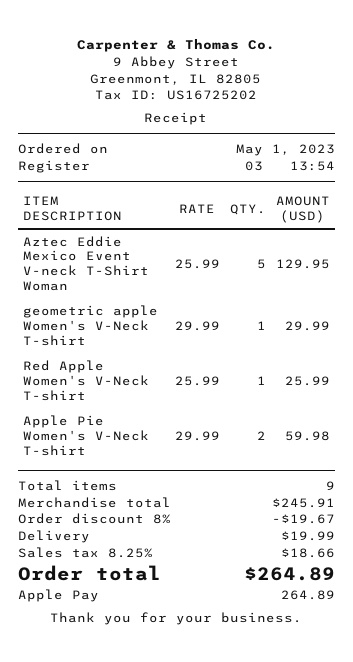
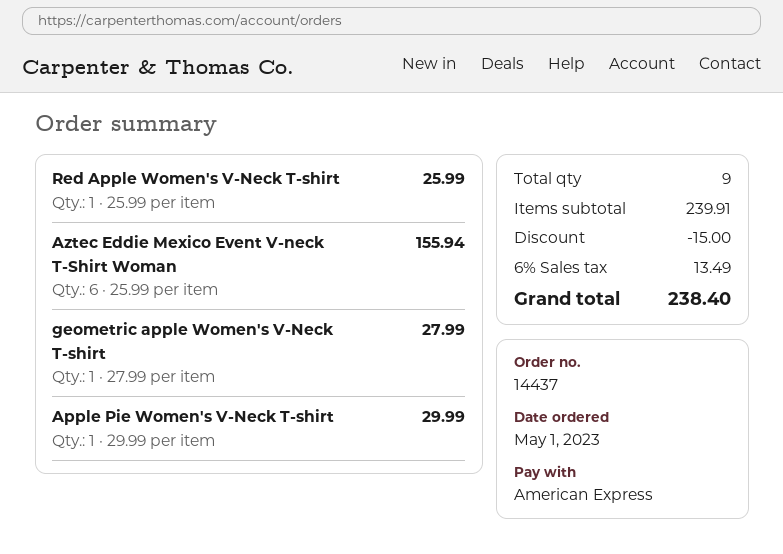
payment method: Apple Pay -> American Express
Aztec Eddie Mexico Event V-neck T-Shirt Woman: 5 x 25.99 = 129.95 -> 6 x 25.99 = 155.94
geometric apple Women's V-Neck T-shirt: 1 x 29.99 = 29.99 -> 1 x 27.99 = 27.99
Apple Pie Women's V-Neck T-shirt: 2 x 29.99 = 59.98 -> 1 x 29.99 = 29.99
subtotal: 245.91 -> 239.91
discount: 19.67 -> 15.00
shipping: 19.99 -> none
tax: 8.25% = 18.66 -> 6% = 13.49
total: 264.89 -> 238.40

